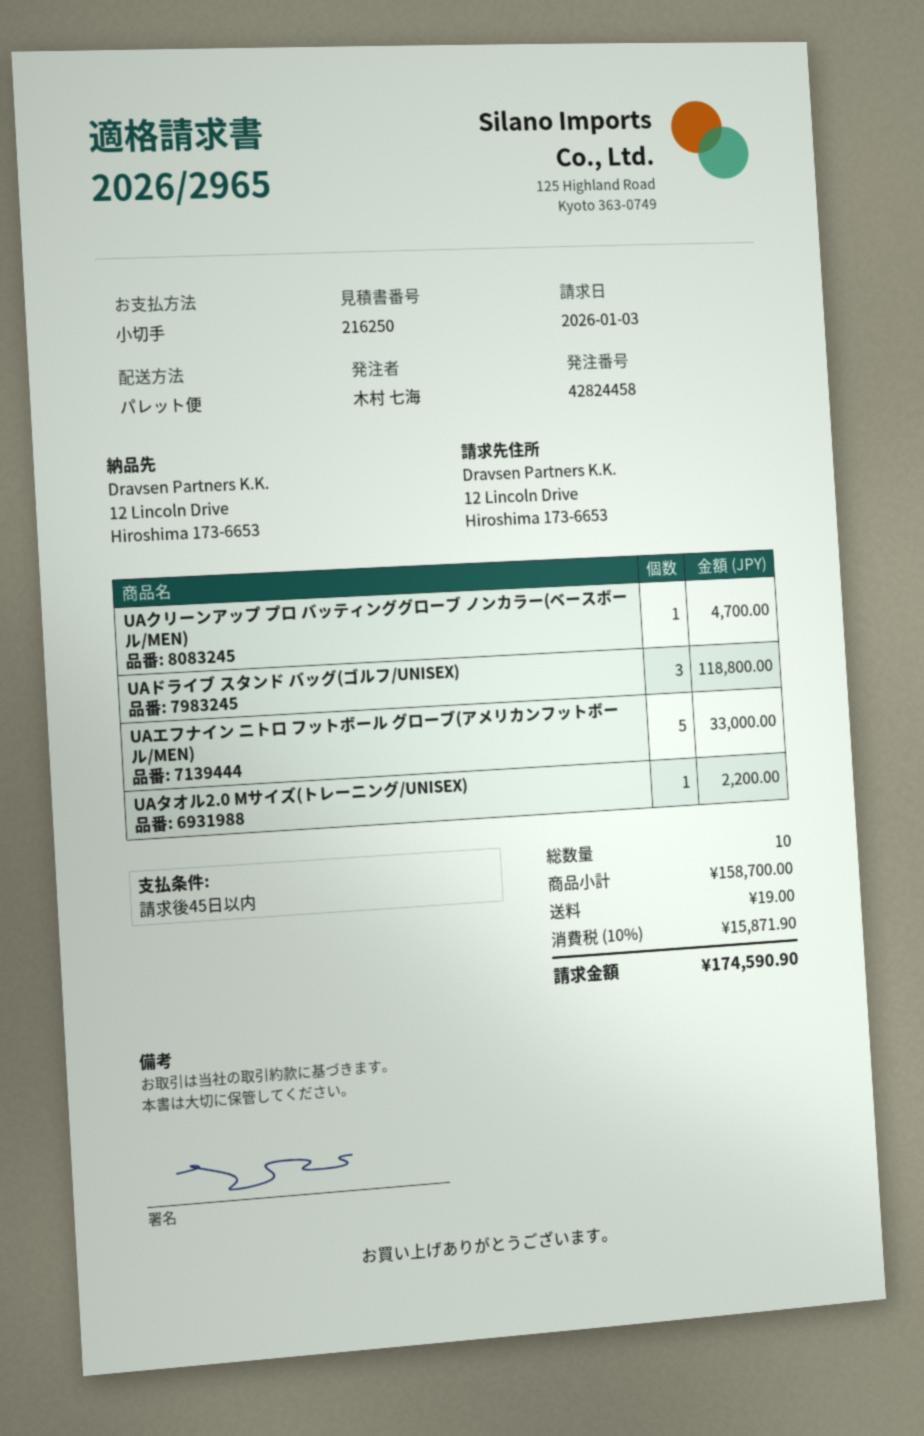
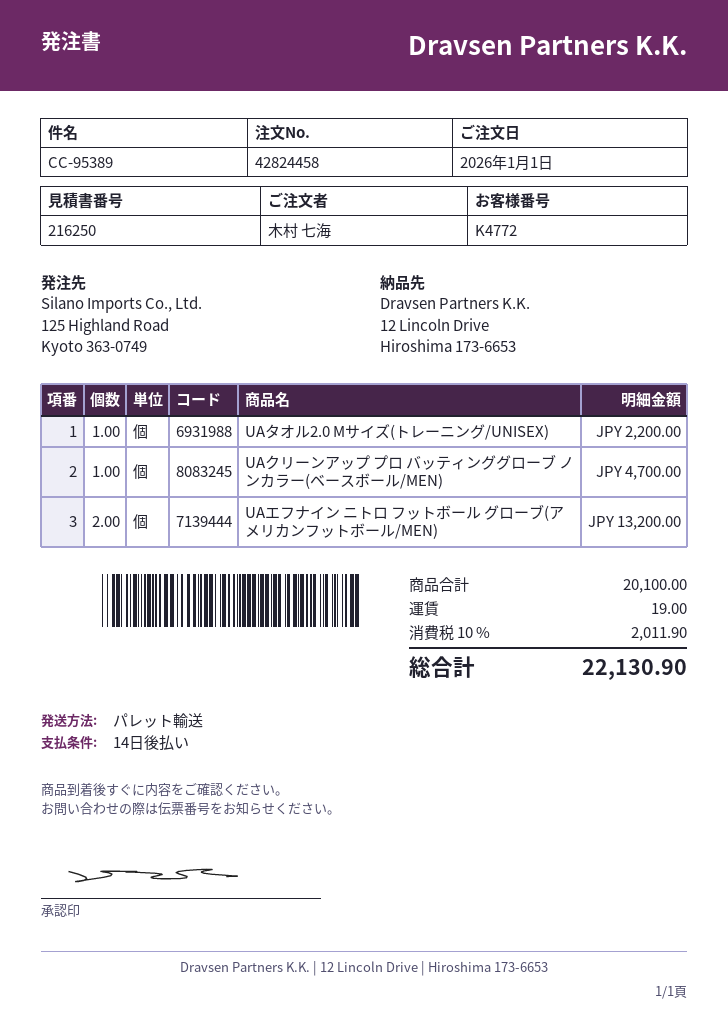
payment terms: 45 days -> 14 days
UAドライブ スタンド バッグ(ゴルフ/UNISEX): 3 for 118800.00 -> none
UAエフナイン ニトロ フットボール グローブ(アメリカンフットボール/MEN): 5 for 33000.00 -> 2 for 13200.00
subtotal: 158700.00 -> 20100.00
tax: 10% = 15871.90 -> 10% = 2011.90
total: 174590.90 -> 22130.90

